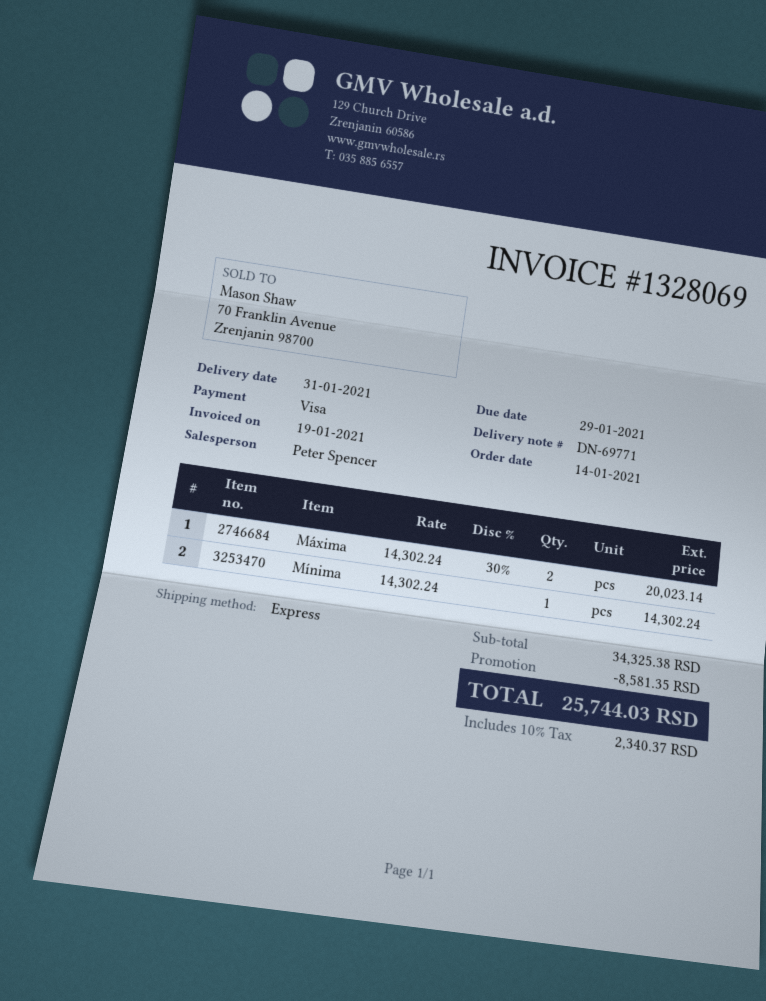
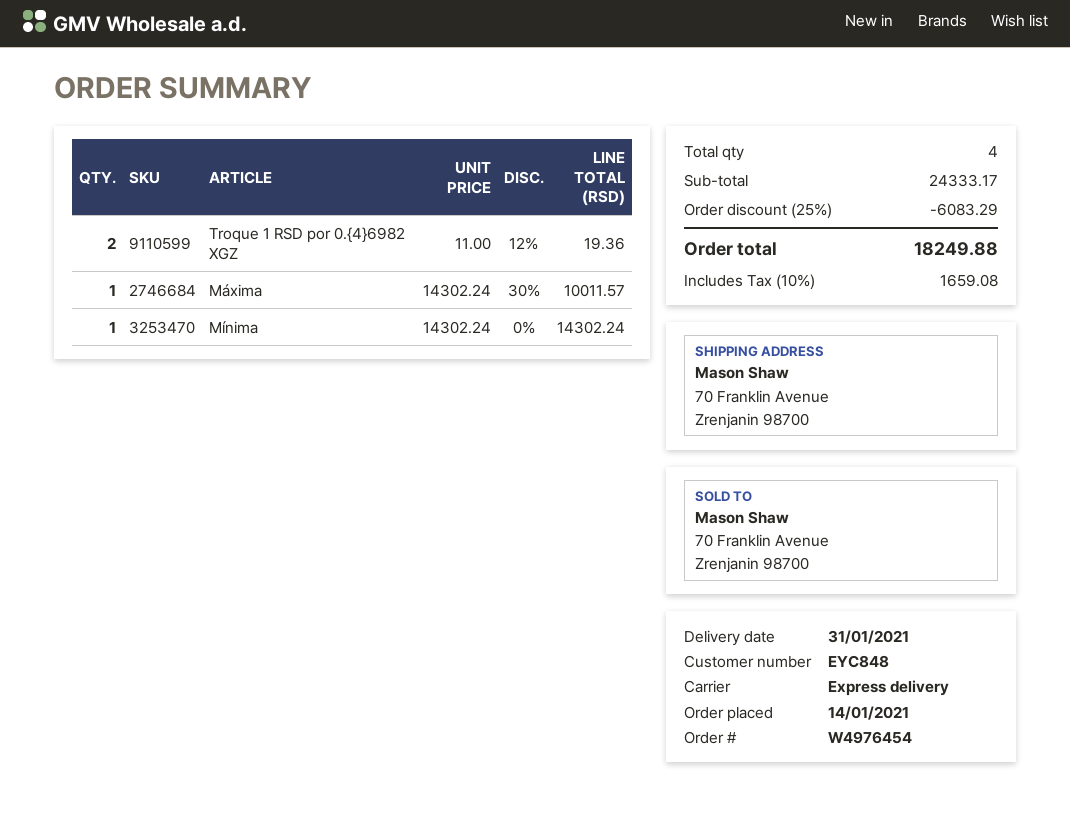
Máxima: 2 x 14302.24 - 30% = 20023.14 -> 1 x 14302.24 - 30% = 10011.57
Troque 1 RSD por 0.{4}6982 XGZ: none -> 2 x 11.00 - 12% = 19.36
subtotal: 34325.38 -> 24333.17
discount: 8581.35 -> 6083.29
tax: 10% = 2340.37 -> 10% = 1659.08
total: 25744.03 -> 18249.88

